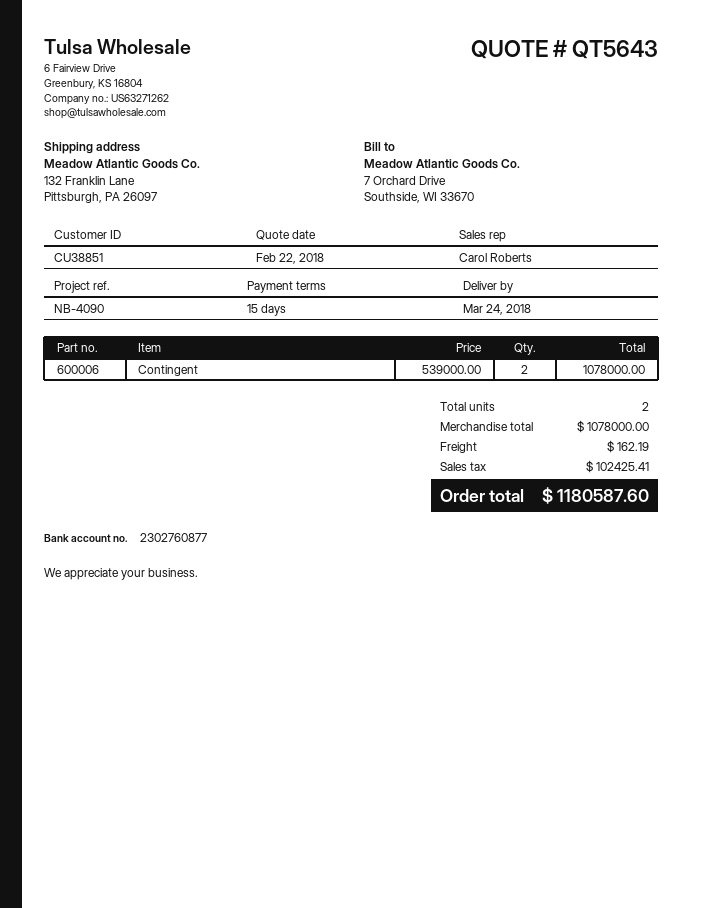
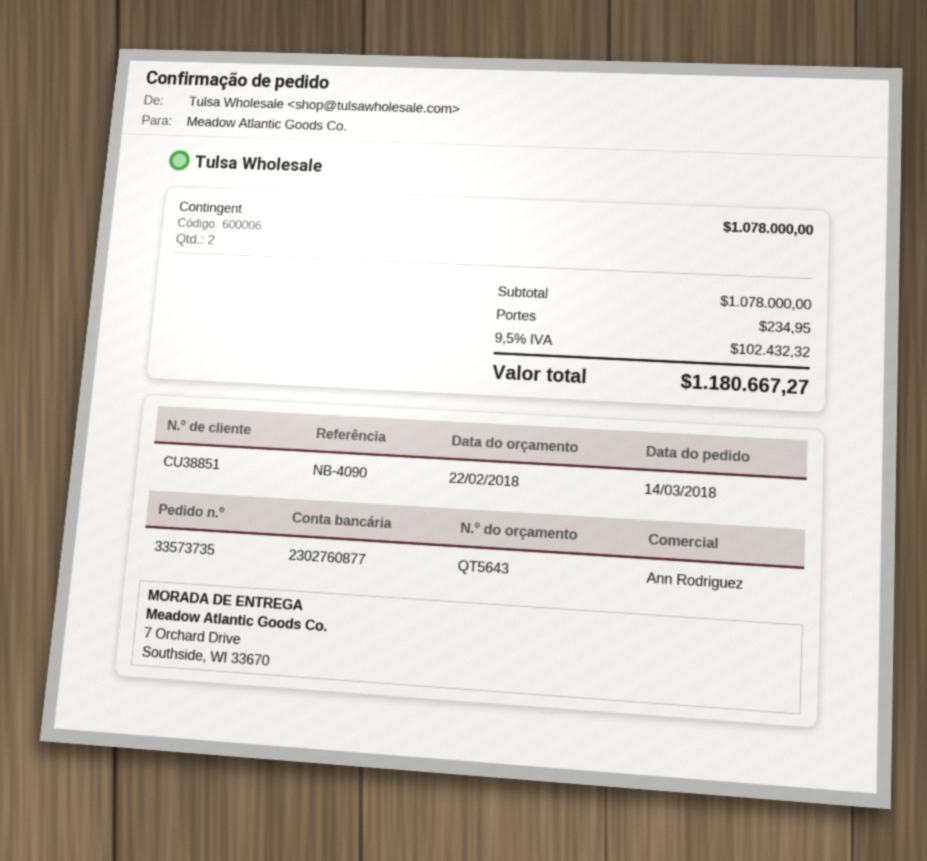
sales rep: Carol Roberts -> Ann Rodriguez
ship to: 132 Franklin Lane, Pittsburgh, PA 26097 -> 7 Orchard Drive, Southside, WI 33670
shipping: 162.19 -> 234.95
tax: 102425.41 -> 102432.32
total: 1180587.60 -> 1180667.27

